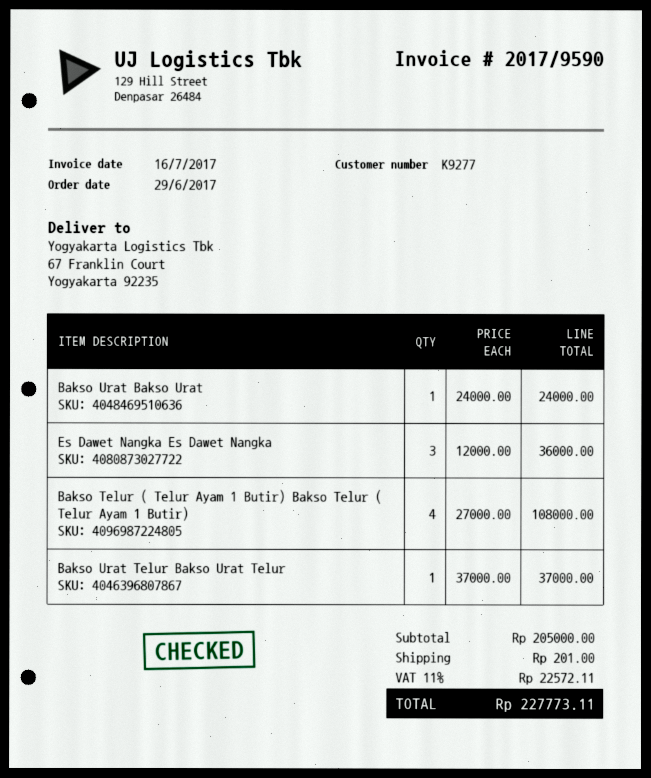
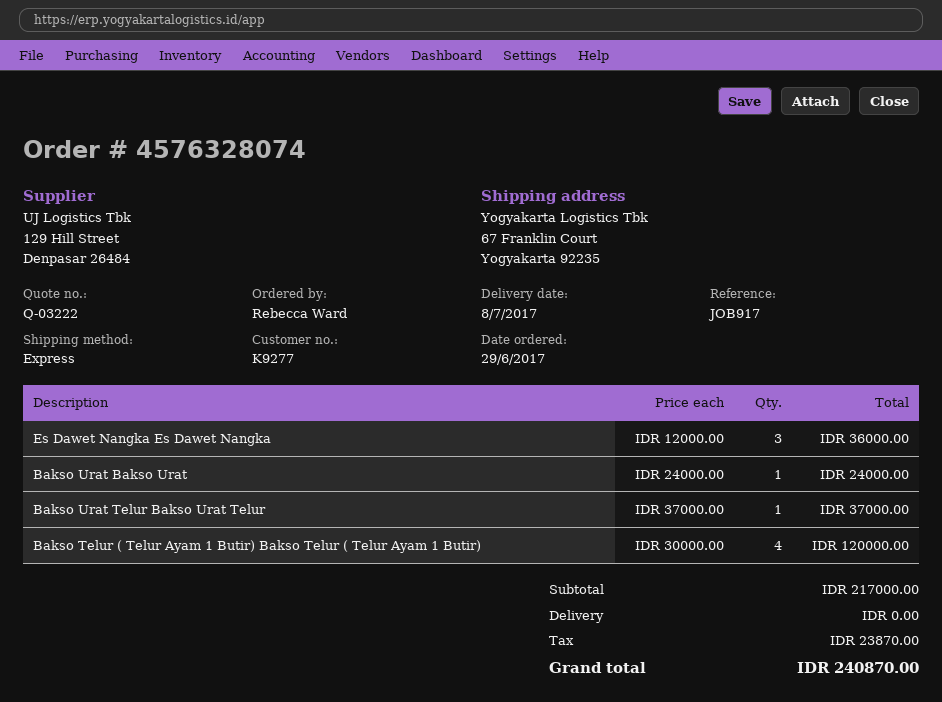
Bakso Telur ( Telur Ayam 1 Butir) Bakso Telur ( Telur Ayam 1 Butir): 4 x 27000.00 = 108000.00 -> 4 x 30000.00 = 120000.00
subtotal: 205000.00 -> 217000.00
shipping: 201.00 -> 0.00
tax: 22572.11 -> 23870.00
total: 227773.11 -> 240870.00

